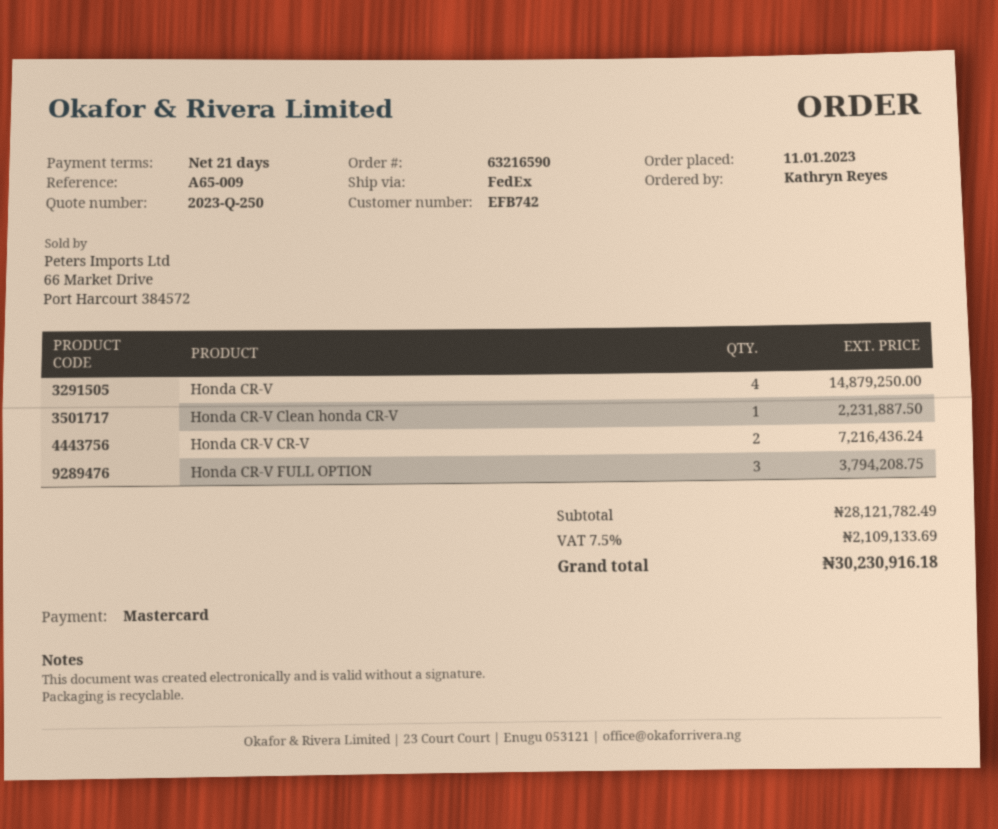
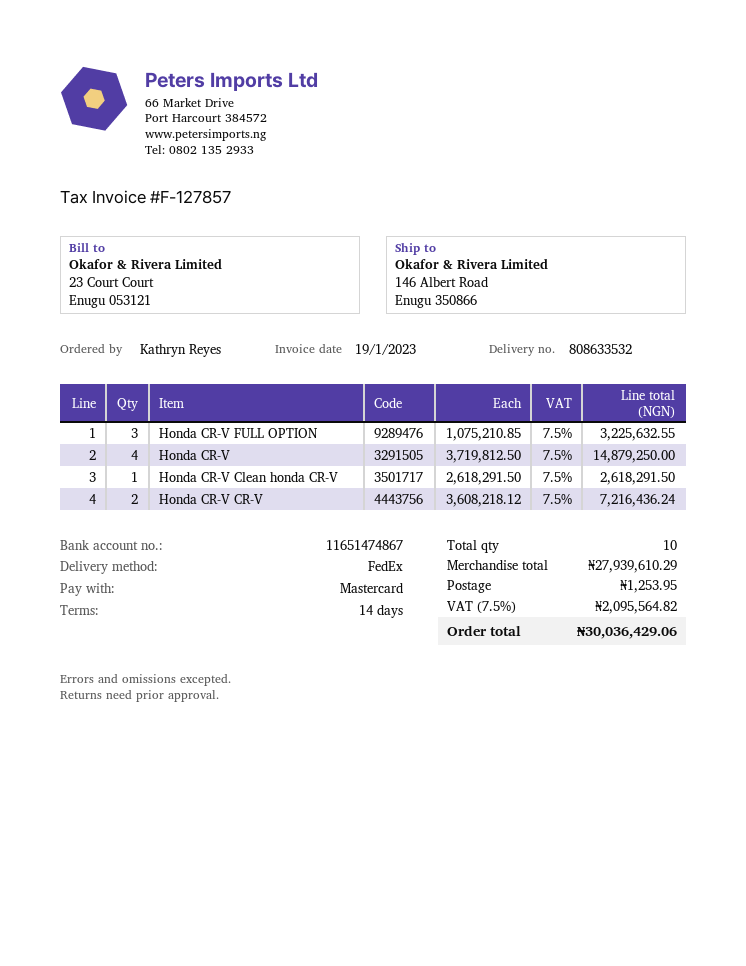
payment terms: 21 days -> 14 days
Honda CR-V Clean honda CR-V: 1 for 2231887.50 -> 1 for 2618291.50
Honda CR-V FULL OPTION: 3 for 3794208.75 -> 3 for 3225632.55
subtotal: 28121782.49 -> 27939610.29
shipping: none -> 1253.95
tax: 7.5% = 2109133.69 -> 7.5% = 2095564.82
total: 30230916.18 -> 30036429.06

